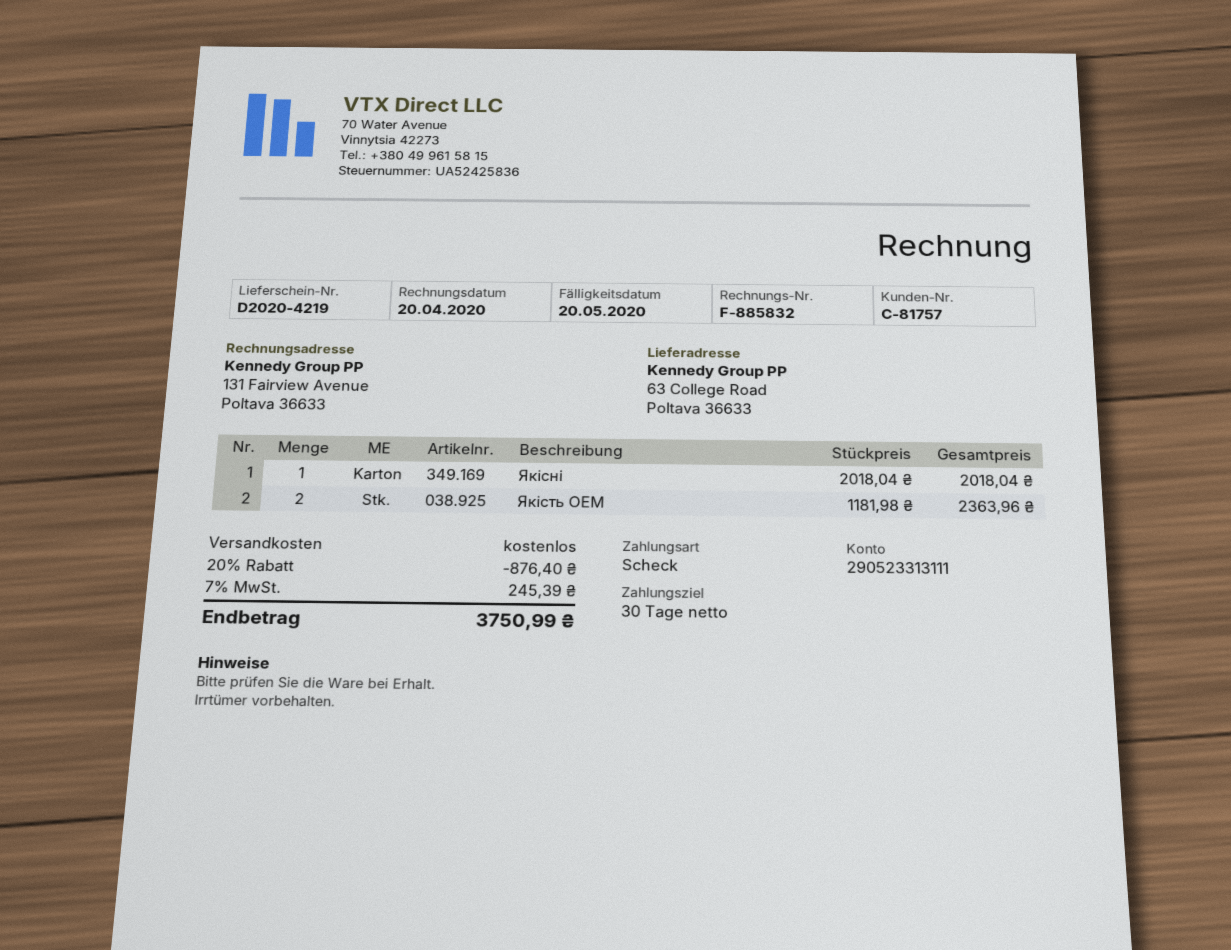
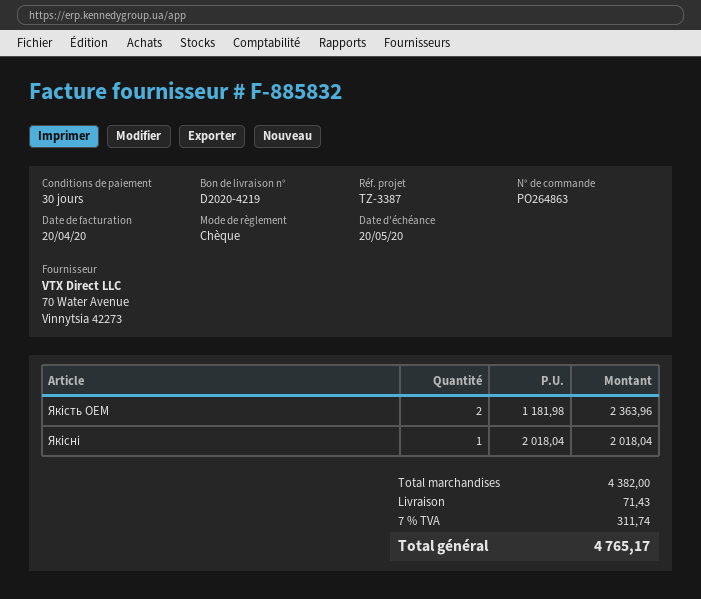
discount: 20% = 876.40 -> none
shipping: 0.00 -> 71.43
tax: 7% = 245.39 -> 7% = 311.74
total: 3750.99 -> 4765.17

